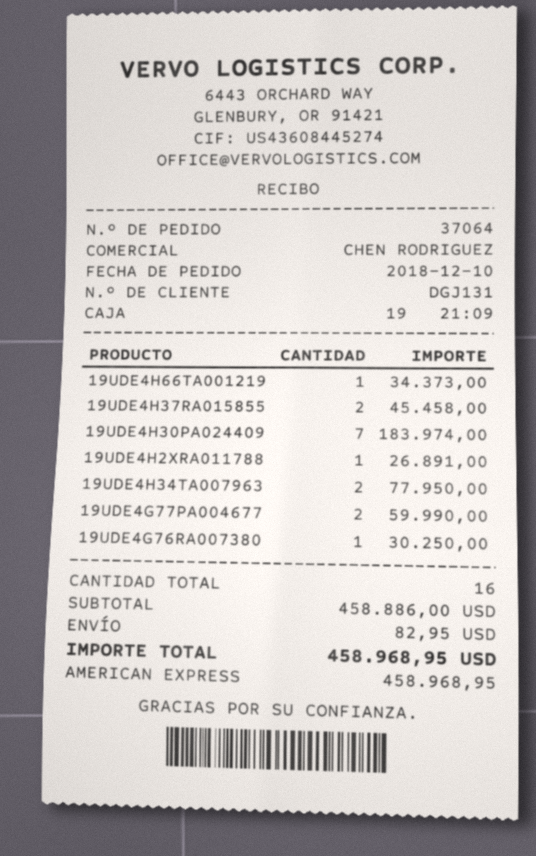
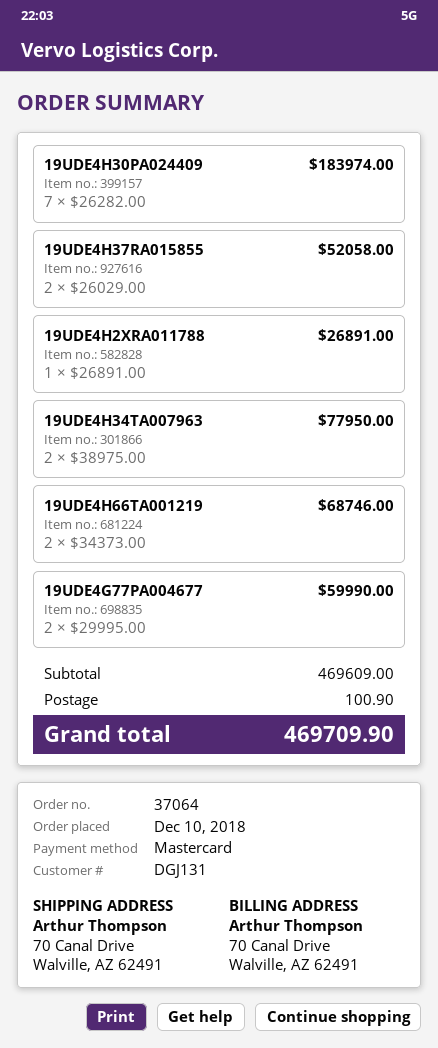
payment method: American Express -> Mastercard
19UDE4H66TA001219: 1 for 34373.00 -> 2 for 68746.00
19UDE4H37RA015855: 2 for 45458.00 -> 2 for 52058.00
19UDE4G76RA007380: 1 for 30250.00 -> none
subtotal: 458886.00 -> 469609.00
shipping: 82.95 -> 100.90
total: 458968.95 -> 469709.90

